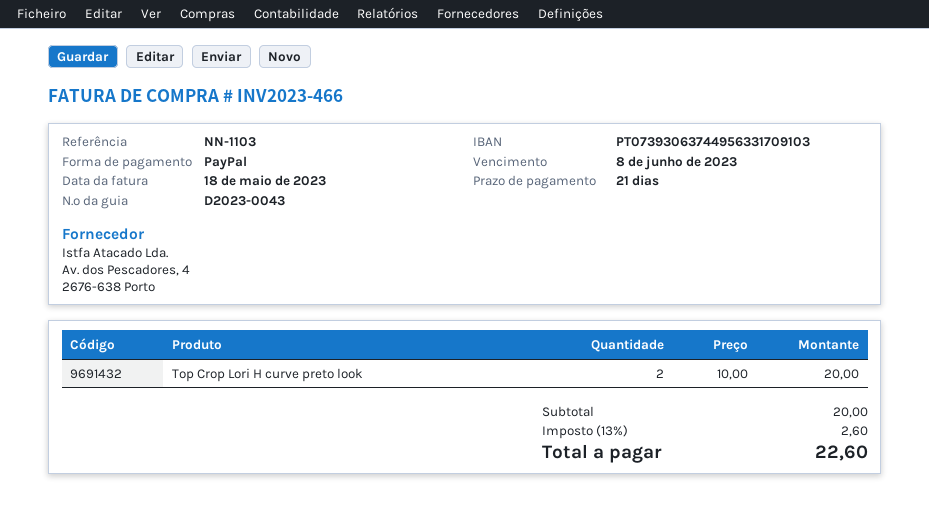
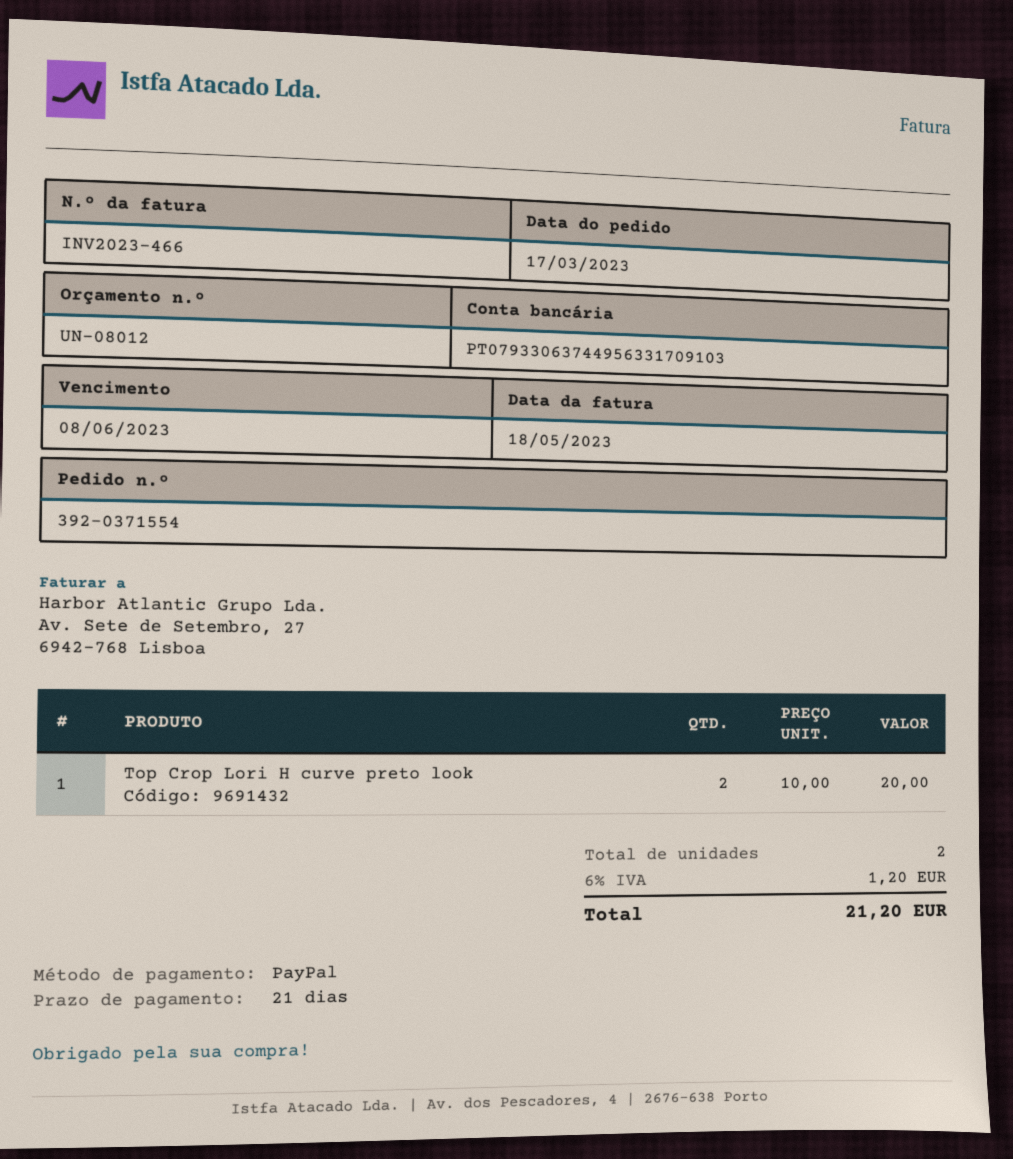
bank account: PT07393063744956331709103 -> PT07933063744956331709103
tax: 13% = 2.60 -> 6% = 1.20
total: 22.60 -> 21.20

